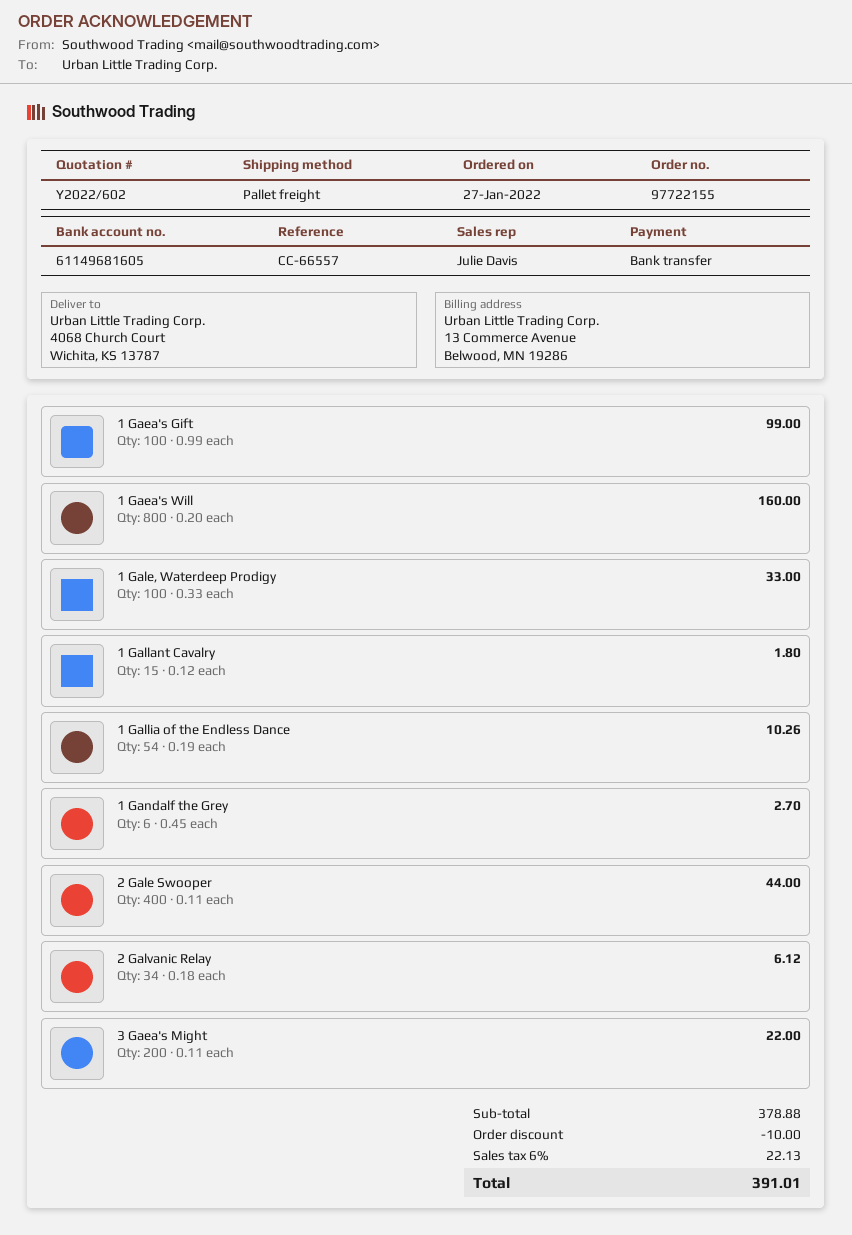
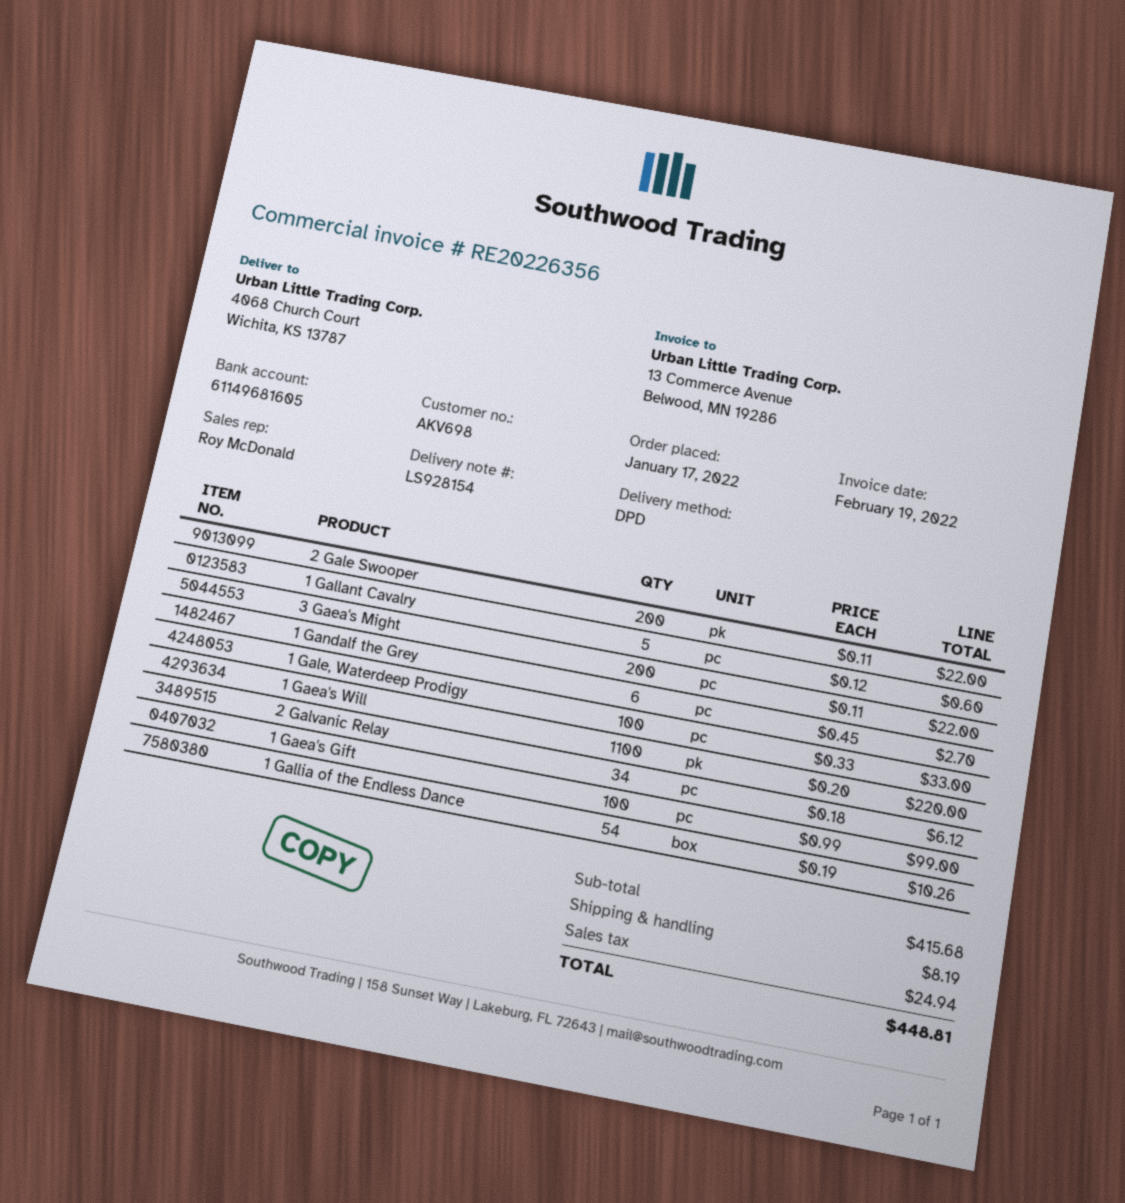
order date: 2022-01-27 -> 2022-01-17
sales rep: Julie Davis -> Roy McDonald
shipping method: pallet freight -> DPD
1 Gaea's Will: 800 x 0.20 = 160.00 -> 1100 x 0.20 = 220.00
1 Gallant Cavalry: 15 x 0.12 = 1.80 -> 5 x 0.12 = 0.60
2 Gale Swooper: 400 x 0.11 = 44.00 -> 200 x 0.11 = 22.00
subtotal: 378.88 -> 415.68
discount: 10.00 -> none
shipping: none -> 8.19
tax: 22.13 -> 24.94
total: 391.01 -> 448.81

